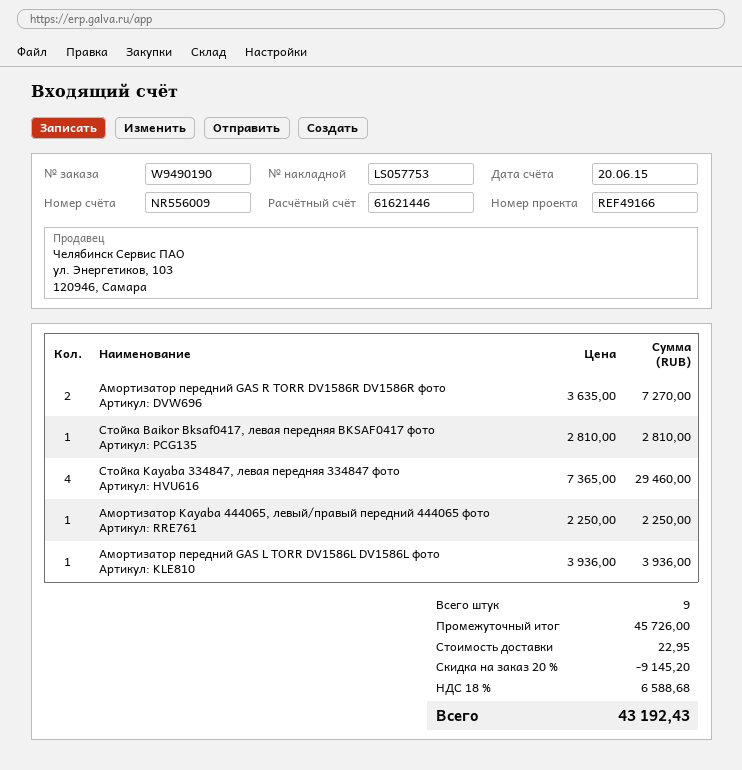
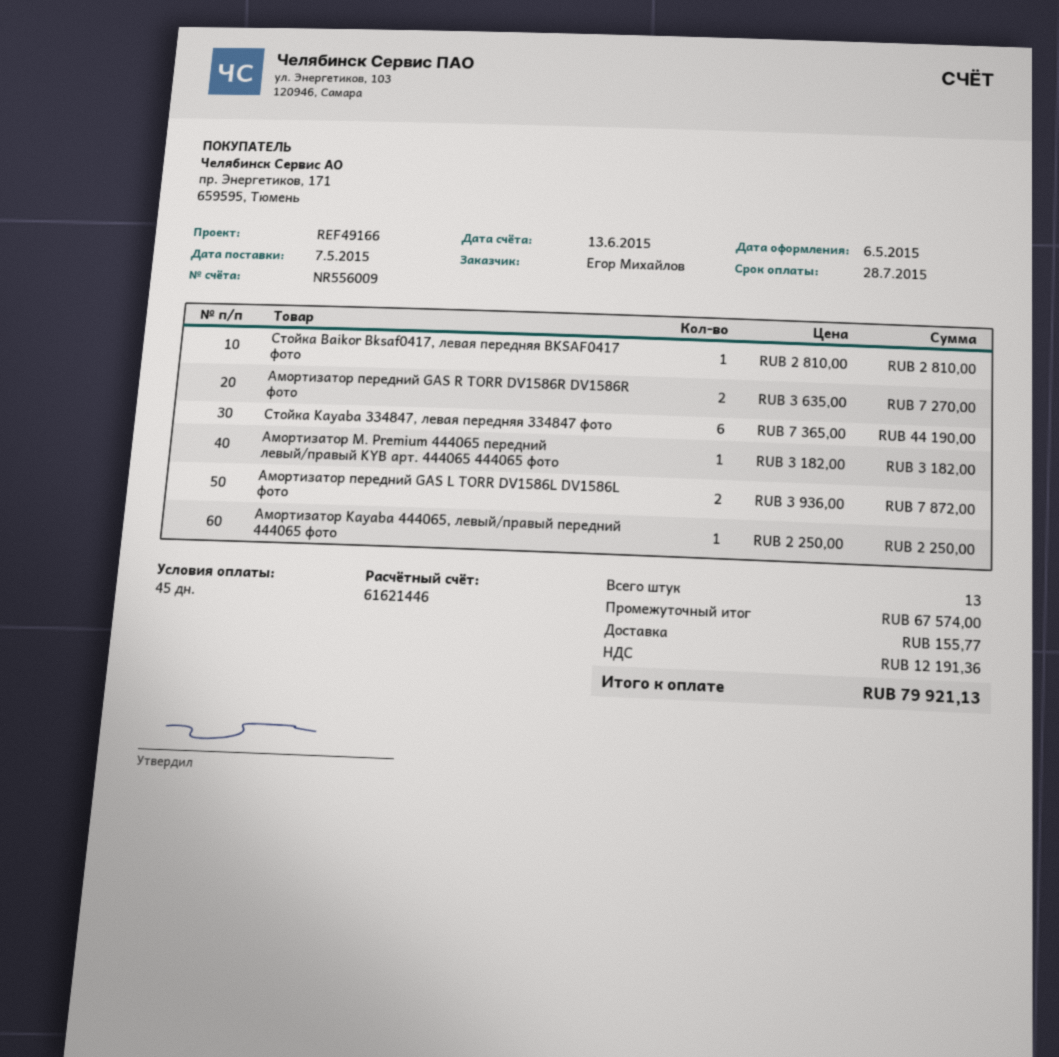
invoice date: 2015-06-20 -> 2015-06-13
Стойка Kayaba 334847, левая передняя 334847 фото: 4 x 7365.00 = 29460.00 -> 6 x 7365.00 = 44190.00
Амортизатор передний GAS L TORR DV1586L DV1586L фото: 1 x 3936.00 = 3936.00 -> 2 x 3936.00 = 7872.00
Амортизатор М. Premium 444065 передний левый/правый KYB арт. 444065 444065 фото: none -> 1 x 3182.00 = 3182.00
total quantity: 9 -> 13
subtotal: 45726.00 -> 67574.00
discount: 20% = 9145.20 -> none
shipping: 22.95 -> 155.77
tax: 6588.68 -> 12191.36
total: 43192.43 -> 79921.13

